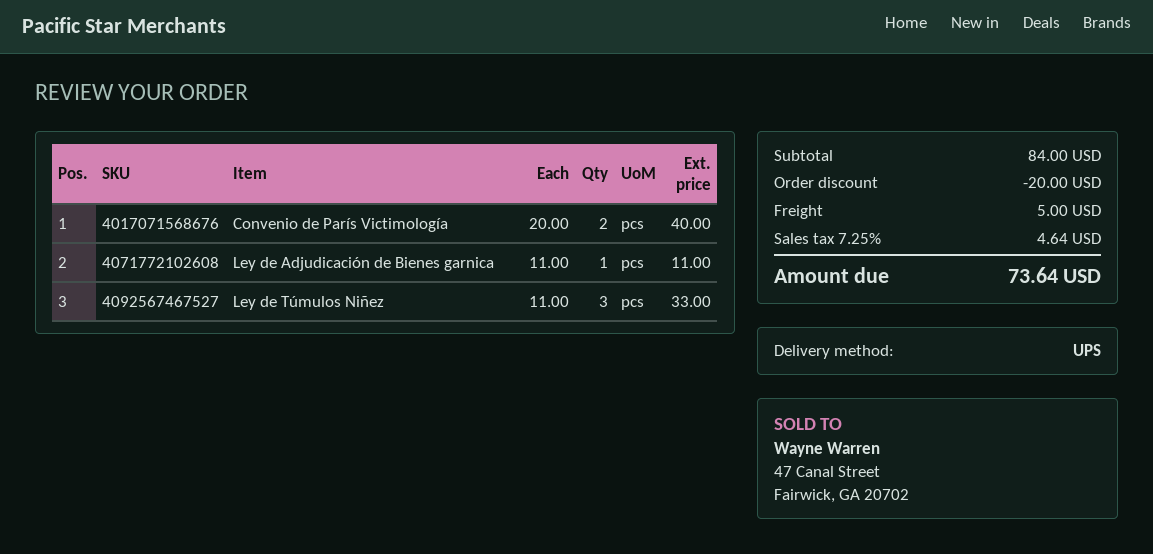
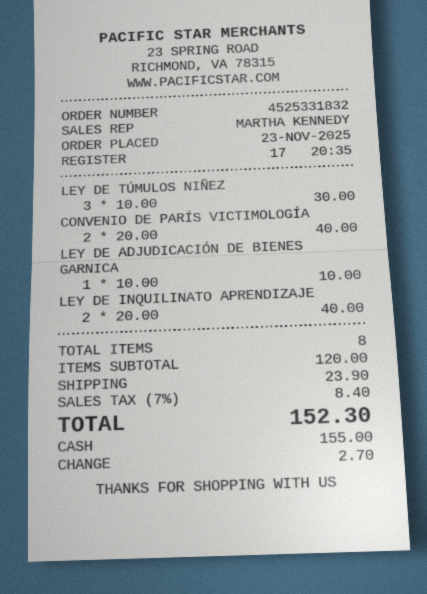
Ley de Adjudicación de Bienes garnica: 1 x 11.00 = 11.00 -> 1 x 10.00 = 10.00
Ley de Túmulos Niñez: 3 x 11.00 = 33.00 -> 3 x 10.00 = 30.00
LEY DE INQUILINATO APRENDIZAJE: none -> 2 x 20.00 = 40.00
subtotal: 84.00 -> 120.00
discount: 20.00 -> none
shipping: 5.00 -> 23.90
tax: 7.25% = 4.64 -> 7% = 8.40
total: 73.64 -> 152.30

